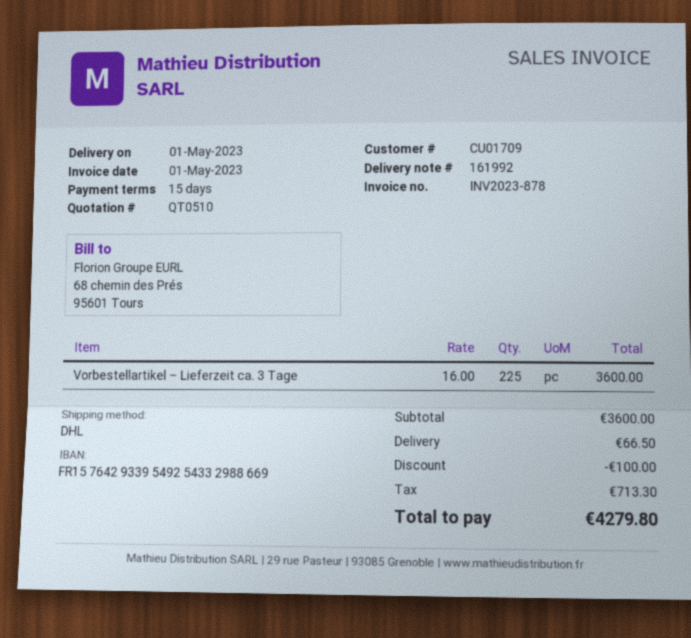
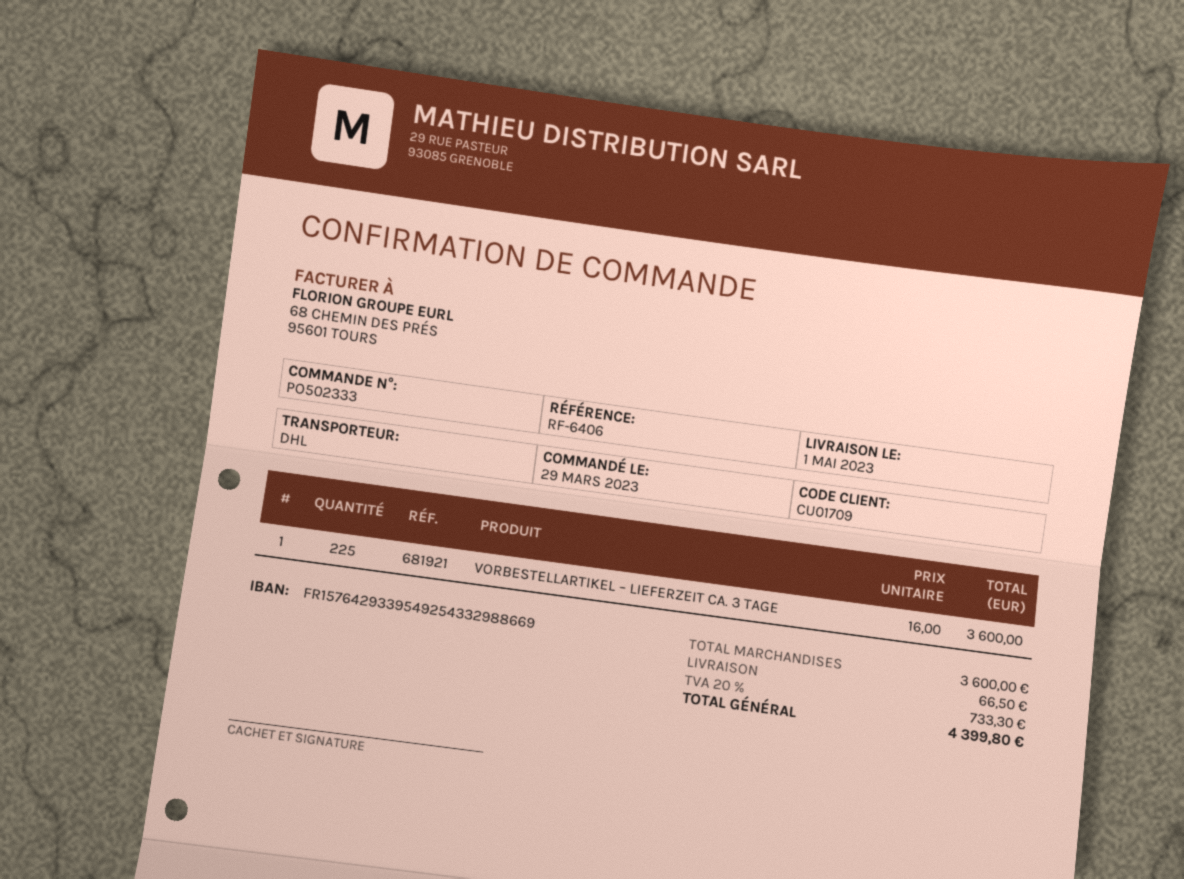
discount: 100.00 -> none
tax: 713.30 -> 733.30
total: 4279.80 -> 4399.80

